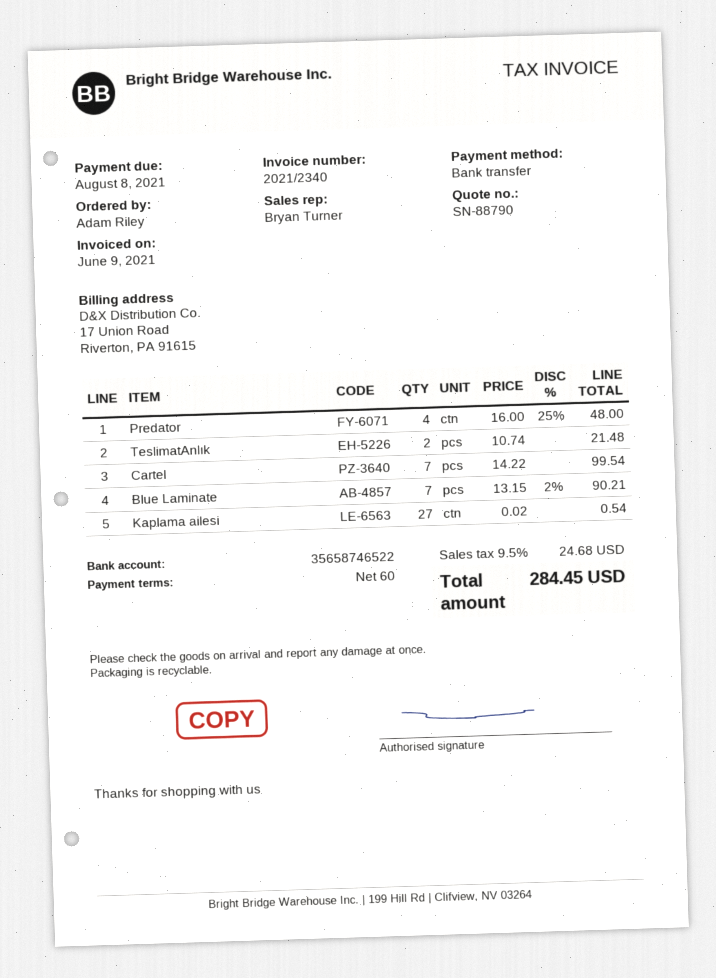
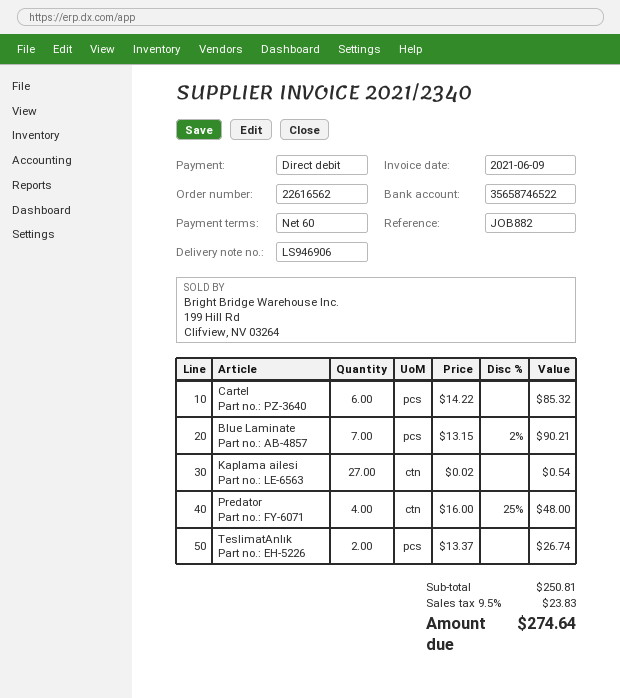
payment method: bank transfer -> direct debit
TeslimatAnlık: 2 x 10.74 = 21.48 -> 2 x 13.37 = 26.74
Cartel: 7 x 14.22 = 99.54 -> 6 x 14.22 = 85.32
tax: 9.5% = 24.68 -> 9.5% = 23.83
total: 284.45 -> 274.64

